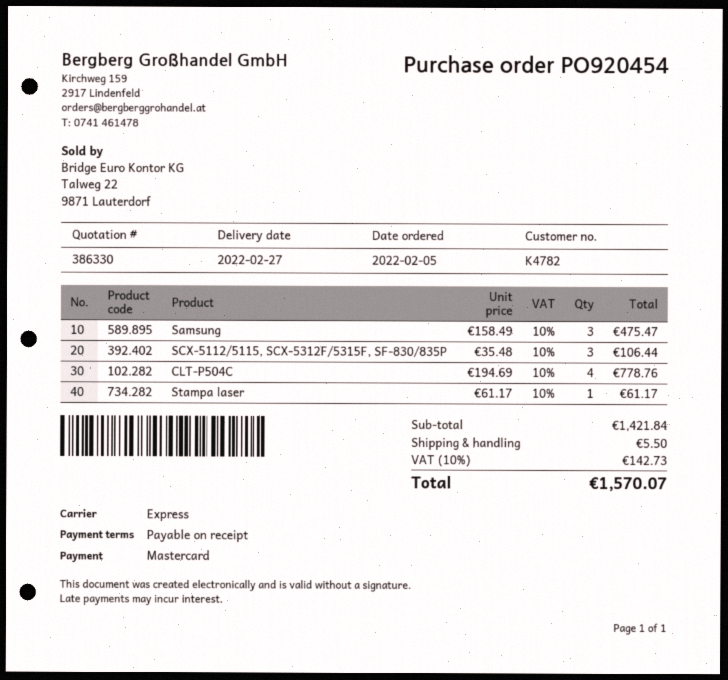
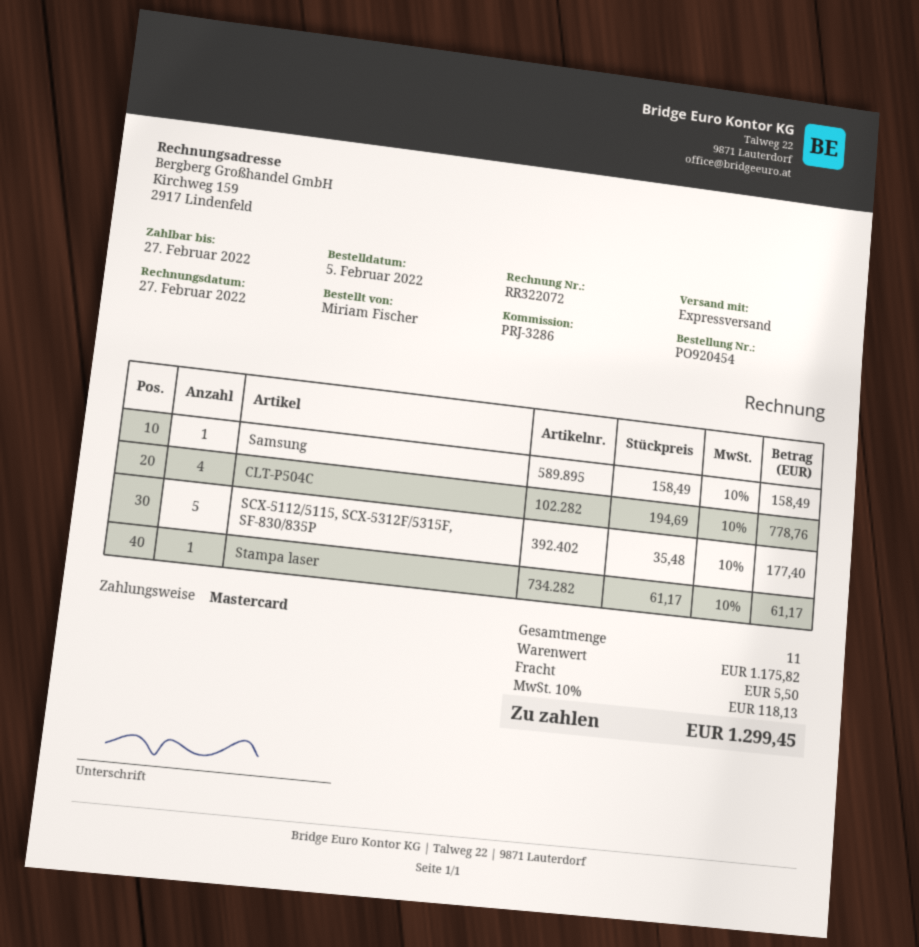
Samsung: 3 x 158.49 = 475.47 -> 1 x 158.49 = 158.49
SCX-5112/5115, SCX-5312F/5315F, SF-830/835P: 3 x 35.48 = 106.44 -> 5 x 35.48 = 177.40
subtotal: 1421.84 -> 1175.82
tax: 10% = 142.73 -> 10% = 118.13
total: 1570.07 -> 1299.45

